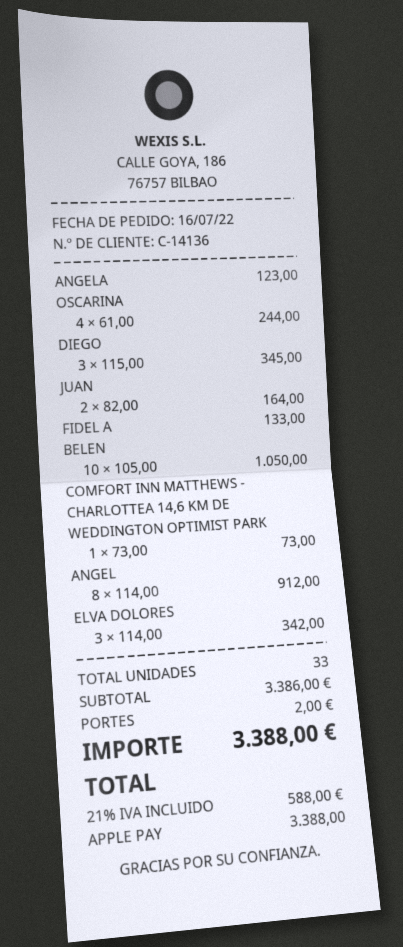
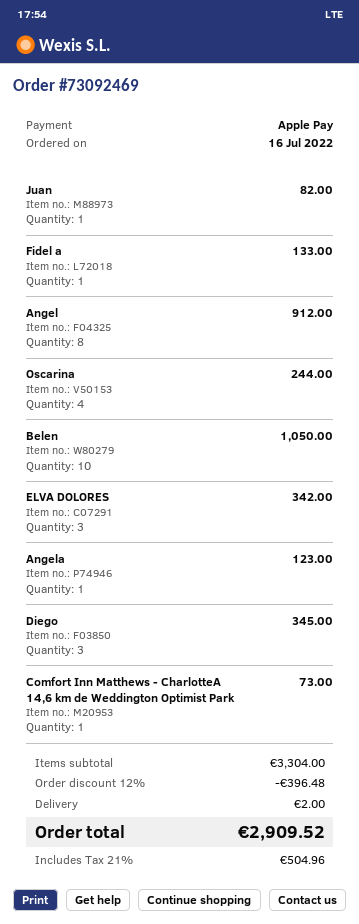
JUAN: 2 for 164.00 -> 1 for 82.00
subtotal: 3386.00 -> 3304.00
discount: none -> 12% = 396.48
tax: 21% = 588.00 -> 21% = 504.96
total: 3388.00 -> 2909.52

